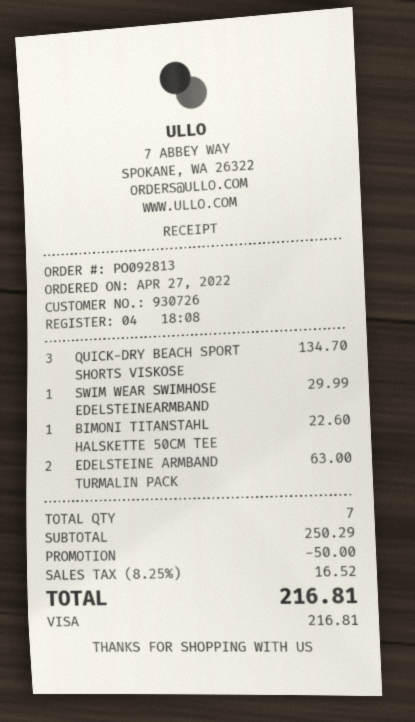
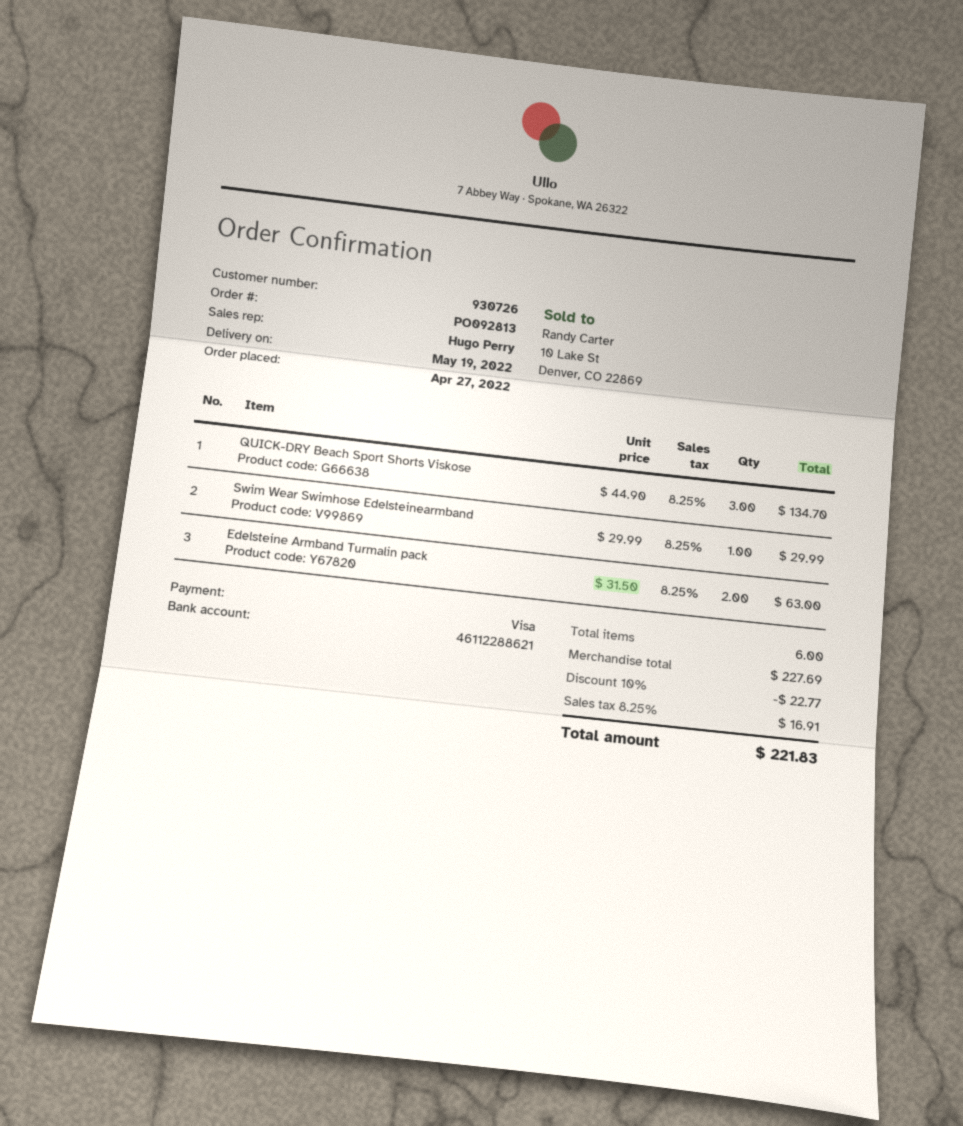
BIMONI TITANSTAHL HALSKETTE 50CM TEE: 1 for 22.60 -> none
total quantity: 7 -> 6
subtotal: 250.29 -> 227.69
discount: 50.00 -> 22.77
tax: 8.25% = 16.52 -> 8.25% = 16.91
total: 216.81 -> 221.83

